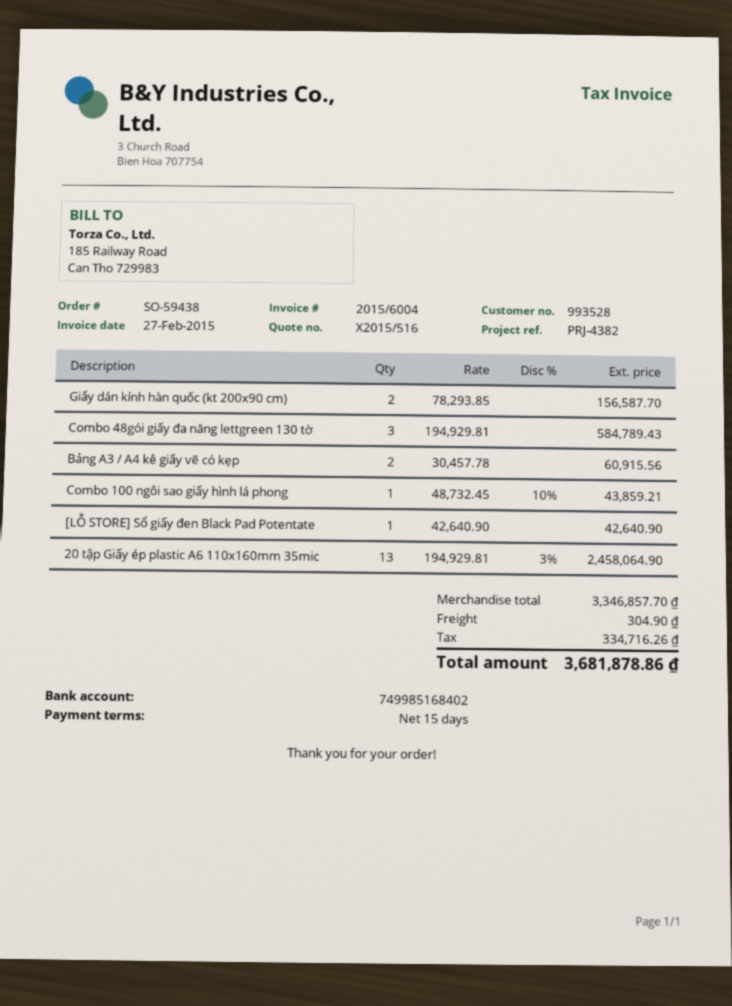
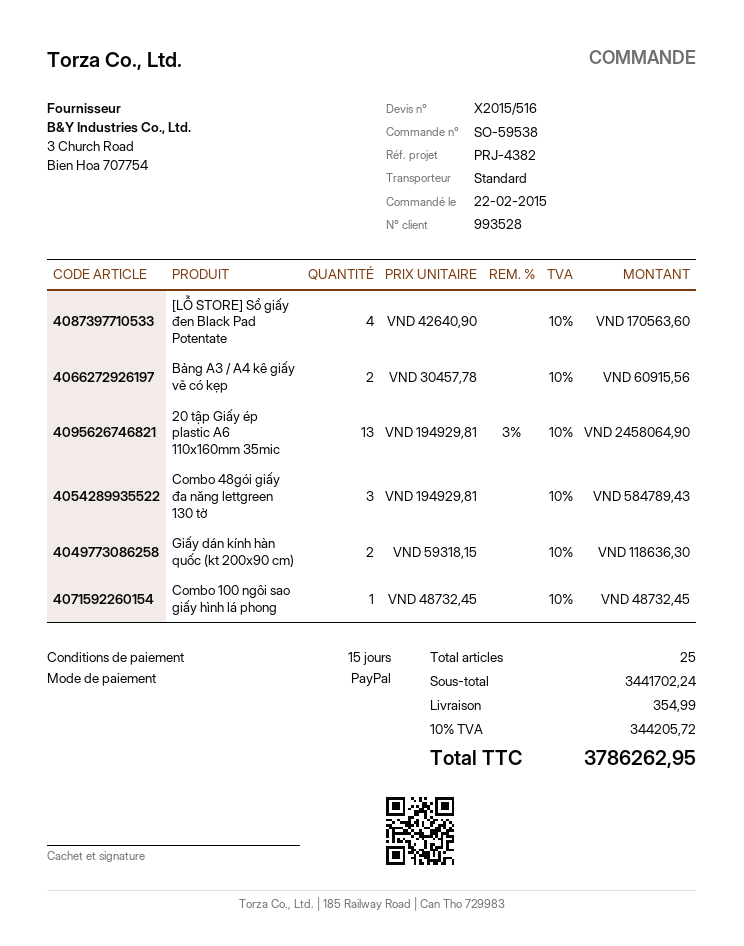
order number: SO-59438 -> SO-59538
Giấy dán kính hàn quốc (kt 200x90 cm): 2 x 78293.85 = 156587.70 -> 2 x 59318.15 = 118636.30
Combo 100 ngôi sao giấy hình lá phong: 1 x 48732.45 - 10% = 43859.21 -> 1 x 48732.45 = 48732.45
[LỖ STORE] Sổ giấy đen Black Pad Potentate: 1 x 42640.90 = 42640.90 -> 4 x 42640.90 = 170563.60
subtotal: 3346857.70 -> 3441702.24
shipping: 304.90 -> 354.99
tax: 334716.26 -> 344205.72
total: 3681878.86 -> 3786262.95

